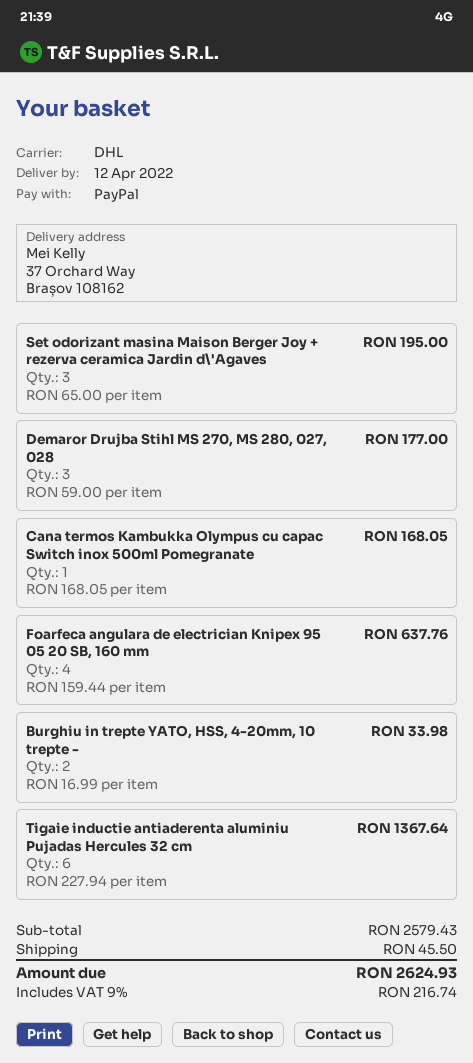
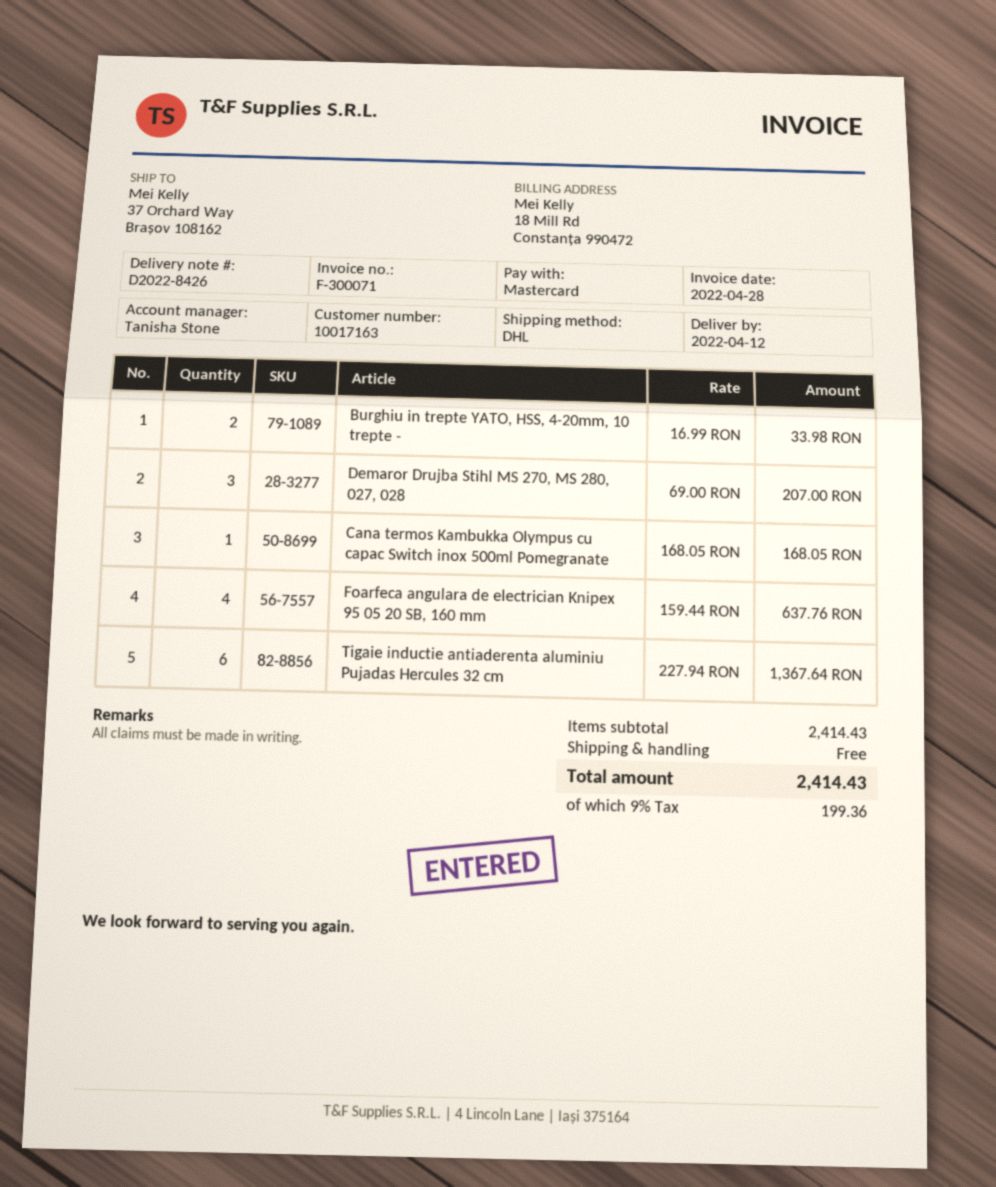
payment method: PayPal -> Mastercard
Set odorizant masina Maison Berger Joy + rezerva ceramica Jardin d\'Agaves: 3 x 65.00 = 195.00 -> none
Demaror Drujba Stihl MS 270, MS 280, 027, 028: 3 x 59.00 = 177.00 -> 3 x 69.00 = 207.00
subtotal: 2579.43 -> 2414.43
shipping: 45.50 -> 0.00
tax: 9% = 216.74 -> 9% = 199.36
total: 2624.93 -> 2414.43

